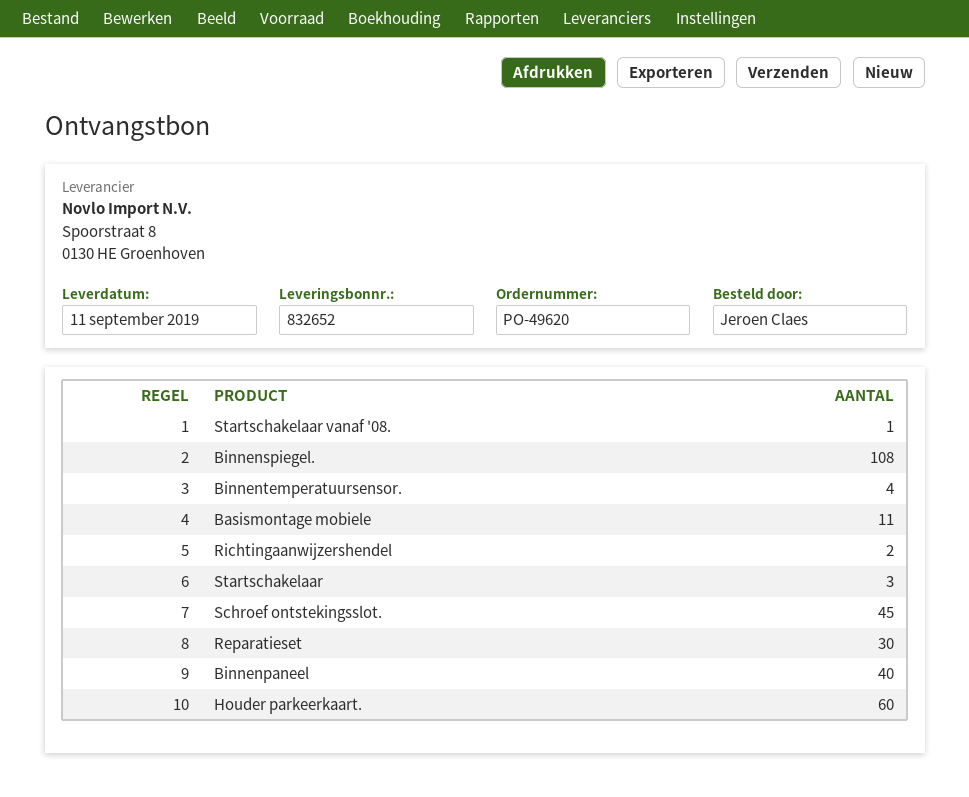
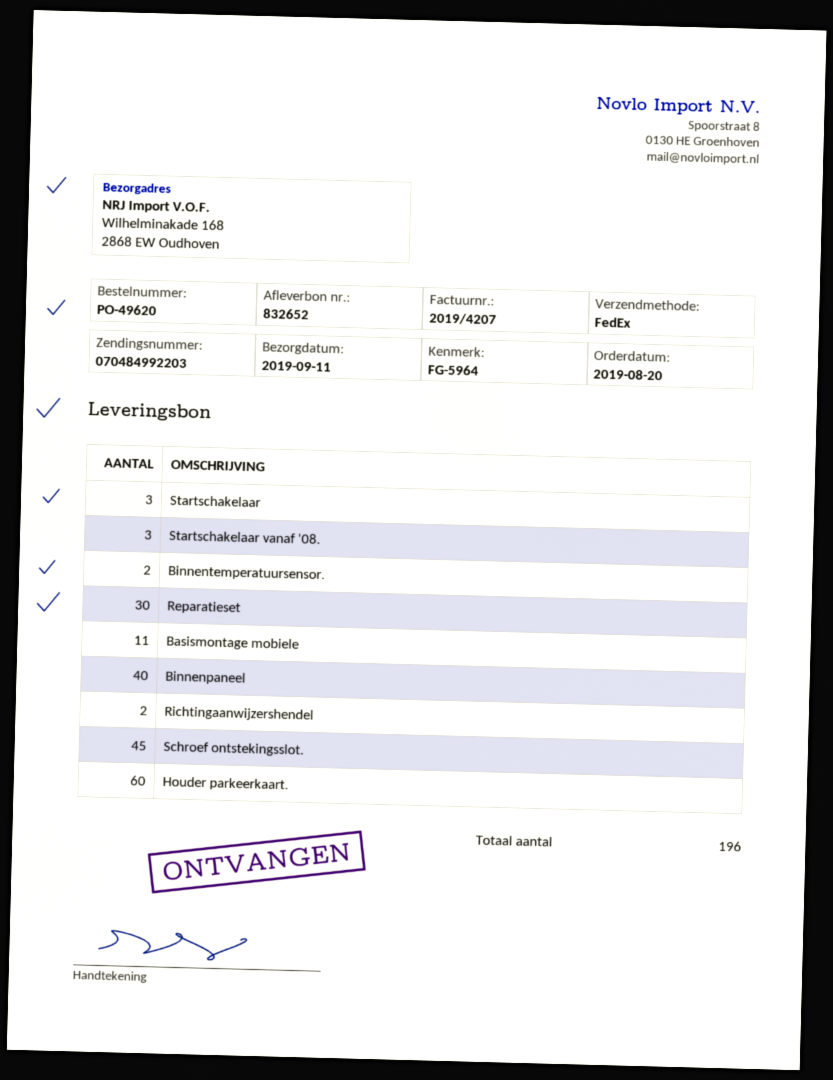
Startschakelaar vanaf '08.: 1 -> 3
Binnenspiegel.: 108 -> none
Binnentemperatuursensor.: 4 -> 2

